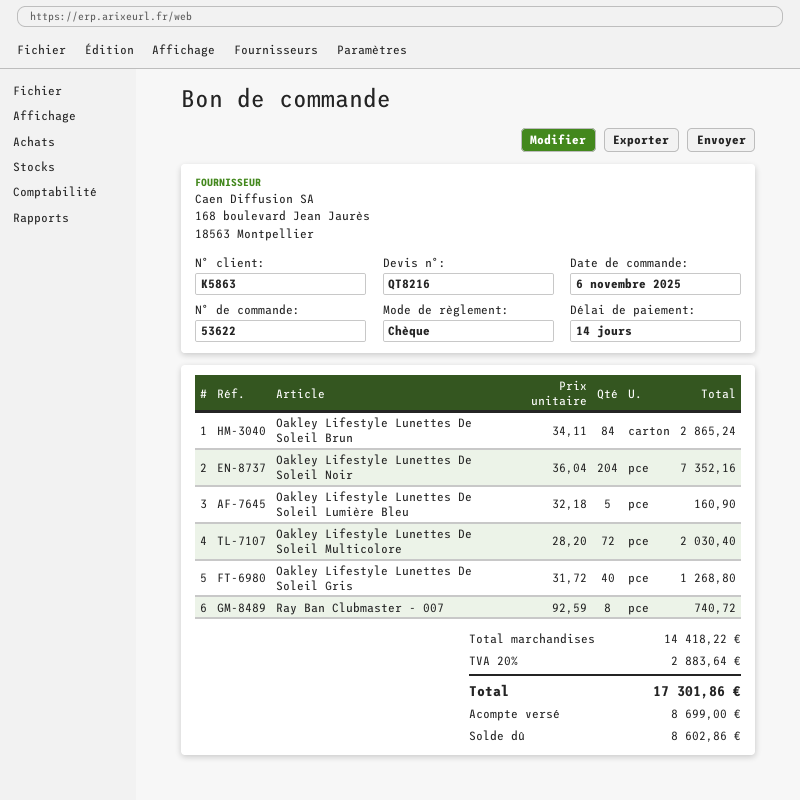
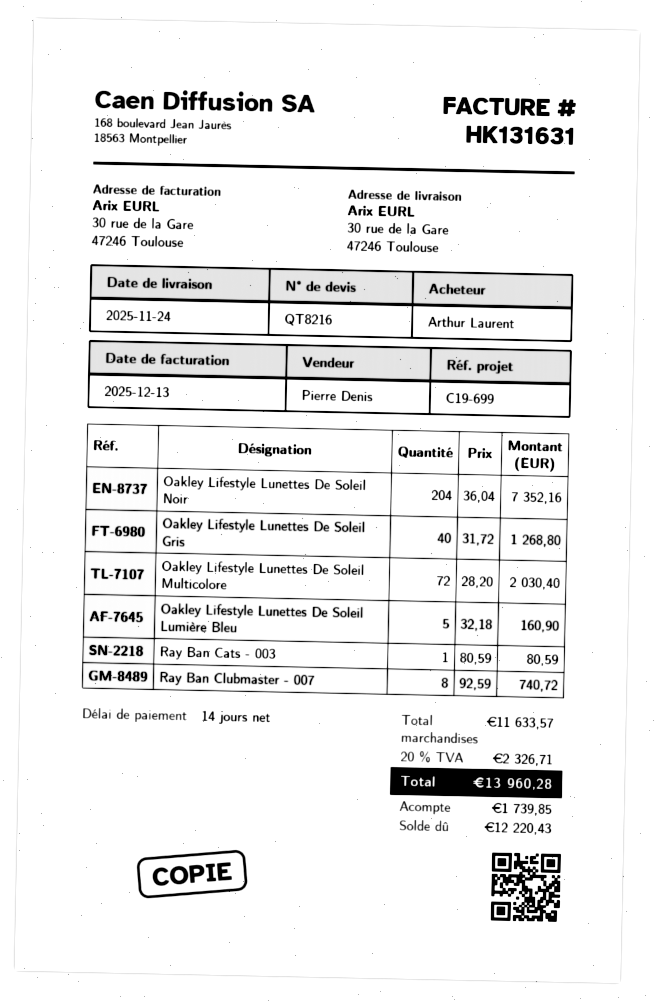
Oakley Lifestyle Lunettes De Soleil Brun: 84 x 34.11 = 2865.24 -> none
Ray Ban Cats - 003: none -> 1 x 80.59 = 80.59
subtotal: 14418.22 -> 11633.57
tax: 20% = 2883.64 -> 20% = 2326.71
total: 17301.86 -> 13960.28
deposit: 8699.00 -> 1739.85
balance: 8602.86 -> 12220.43

